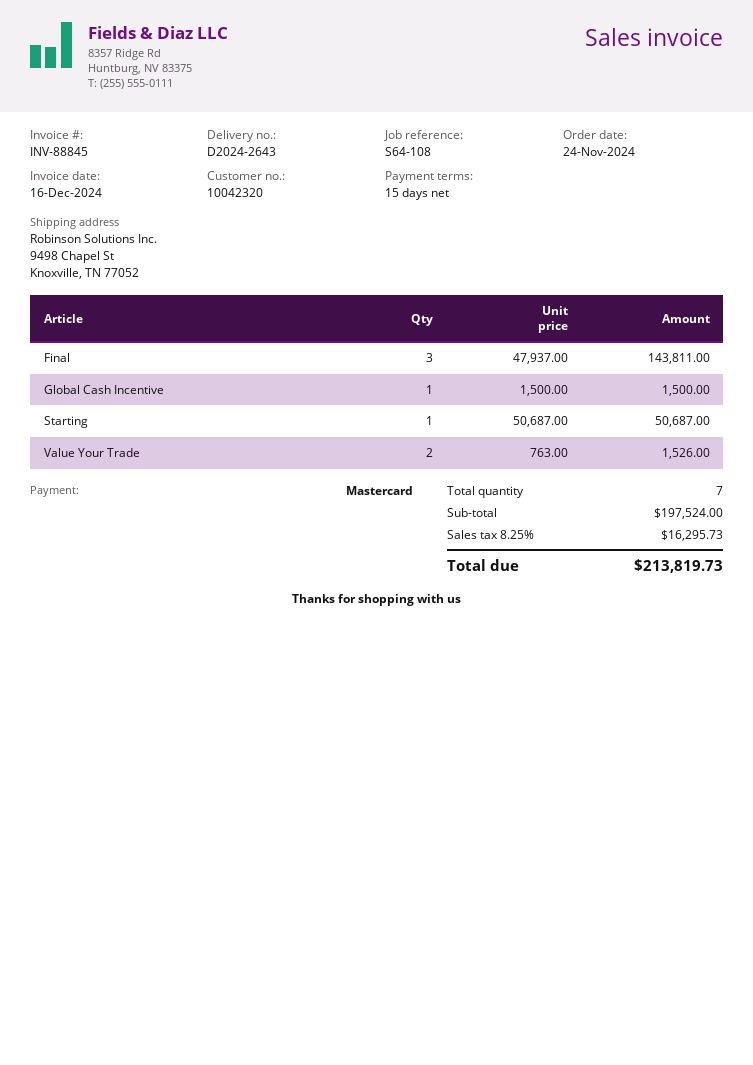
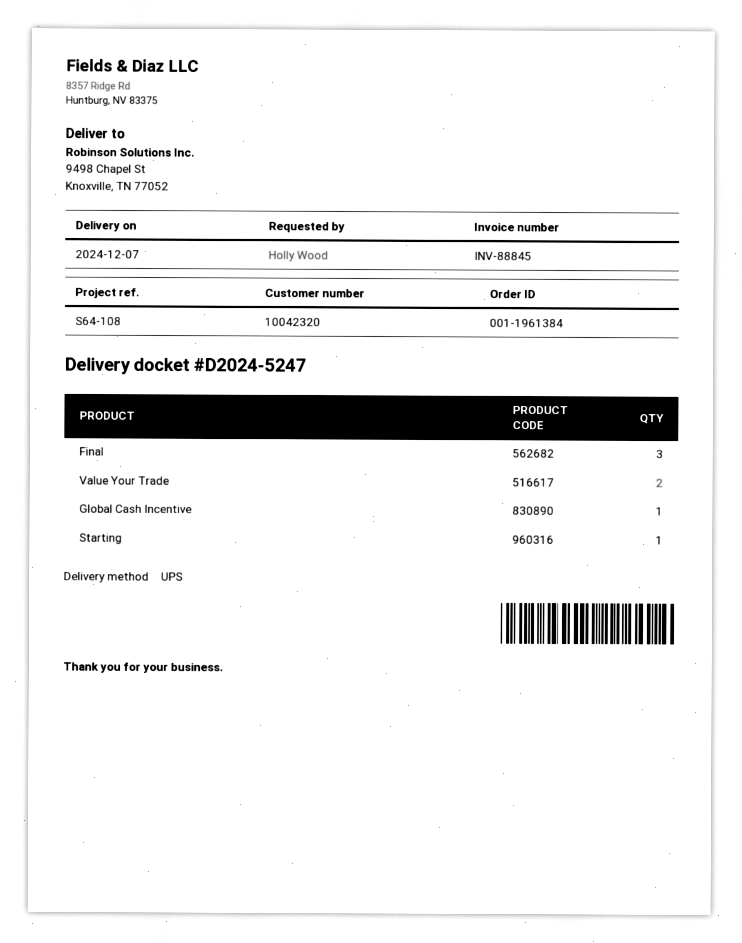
delivery note number: D2024-2643 -> D2024-5247

